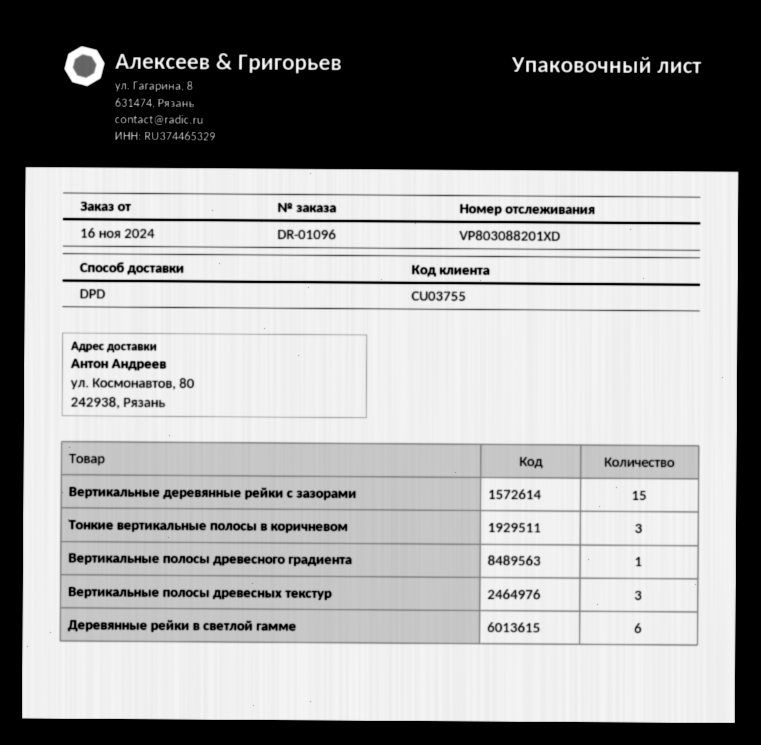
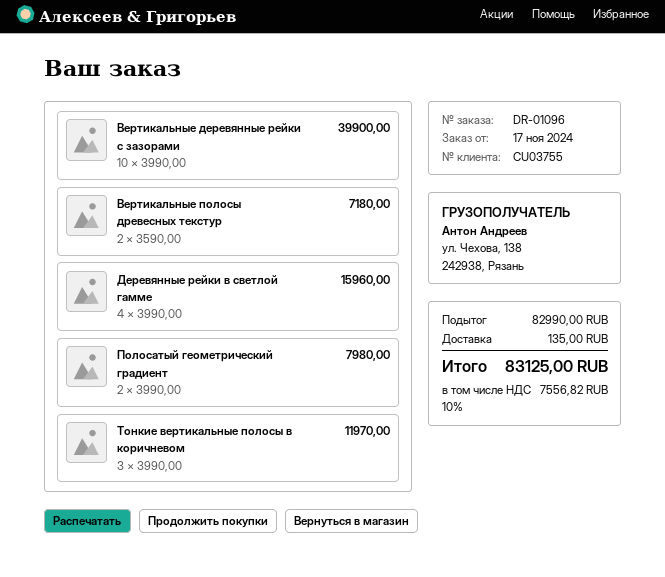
order date: 2024-11-16 -> 2024-11-17
ship to: ул. Космонавтов, 80, 242938, Рязань -> ул. Чехова, 138, 242938, Рязань
Вертикальные деревянные рейки с зазорами: 15 -> 10
Вертикальные полосы древесного градиента: 1 -> none
Вертикальные полосы древесных текстур: 3 -> 2
Деревянные рейки в светлой гамме: 6 -> 4
Полосатый геометрический градиент: none -> 2

